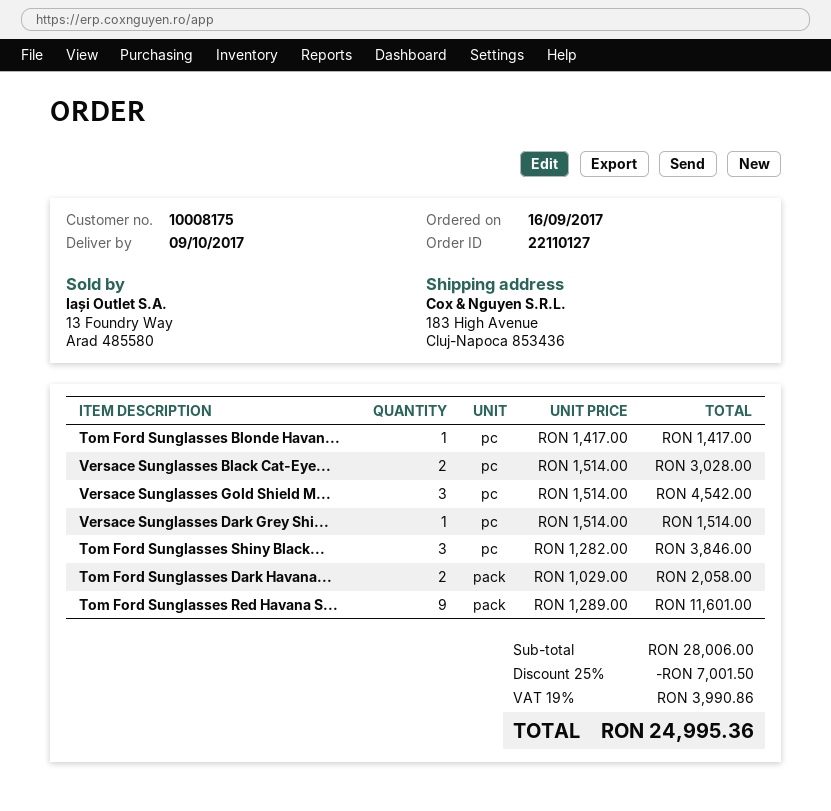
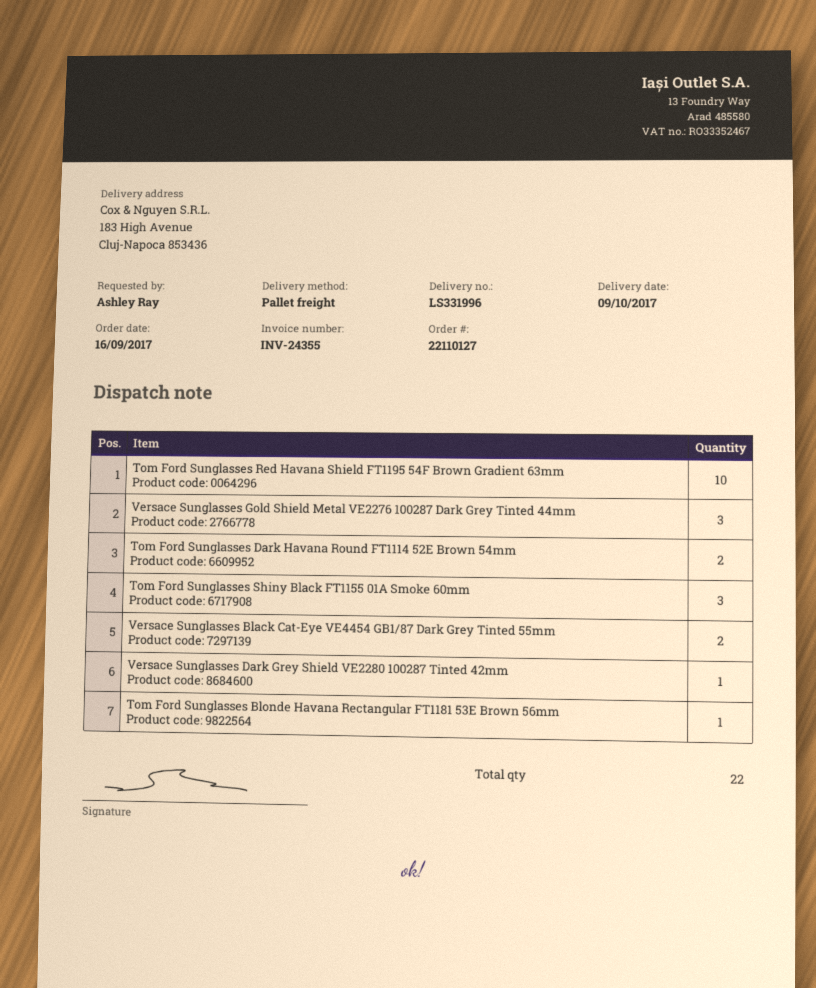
Tom Ford Sunglasses Red Havana S...: 9 -> 10

